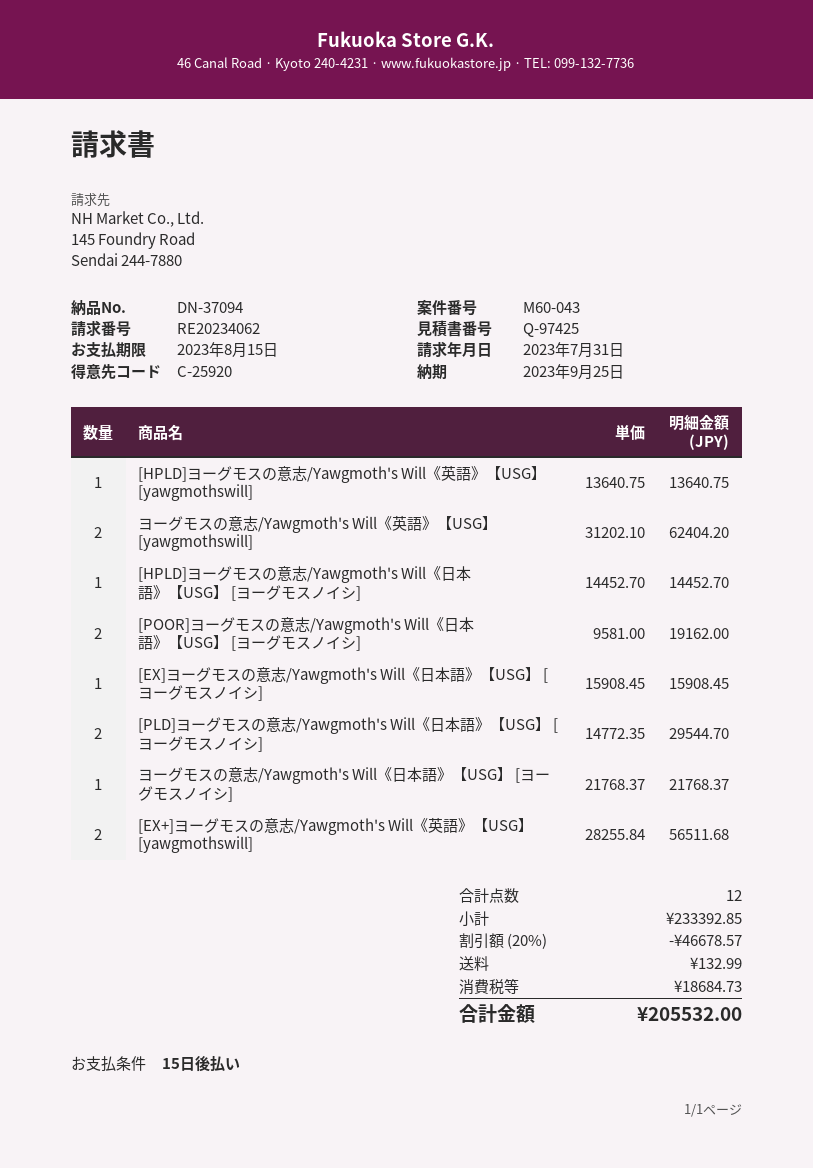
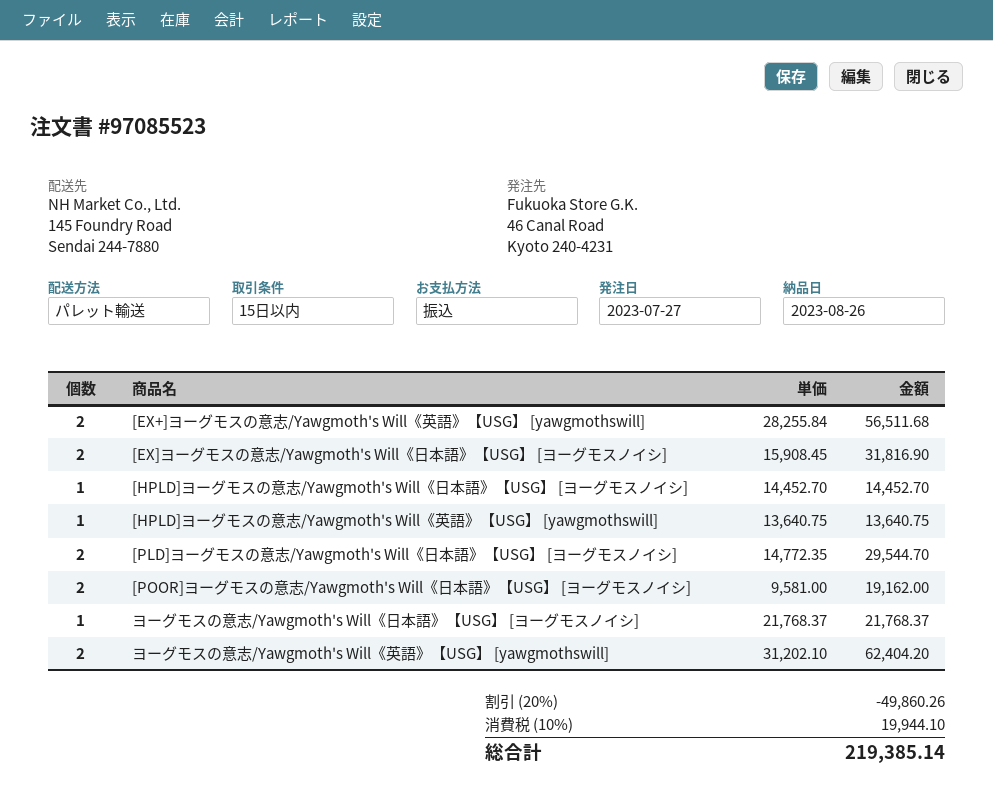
delivery date: 2023-09-25 -> 2023-08-26
[EX]ヨーグモスの意志/Yawgmoth's Will《日本語》【USG】 [ヨーグモスノイシ]: 1 x 15908.45 = 15908.45 -> 2 x 15908.45 = 31816.90
discount: 20% = 46678.57 -> 20% = 49860.26
shipping: 132.99 -> none
tax: 18684.73 -> 19944.10
total: 205532.00 -> 219385.14

